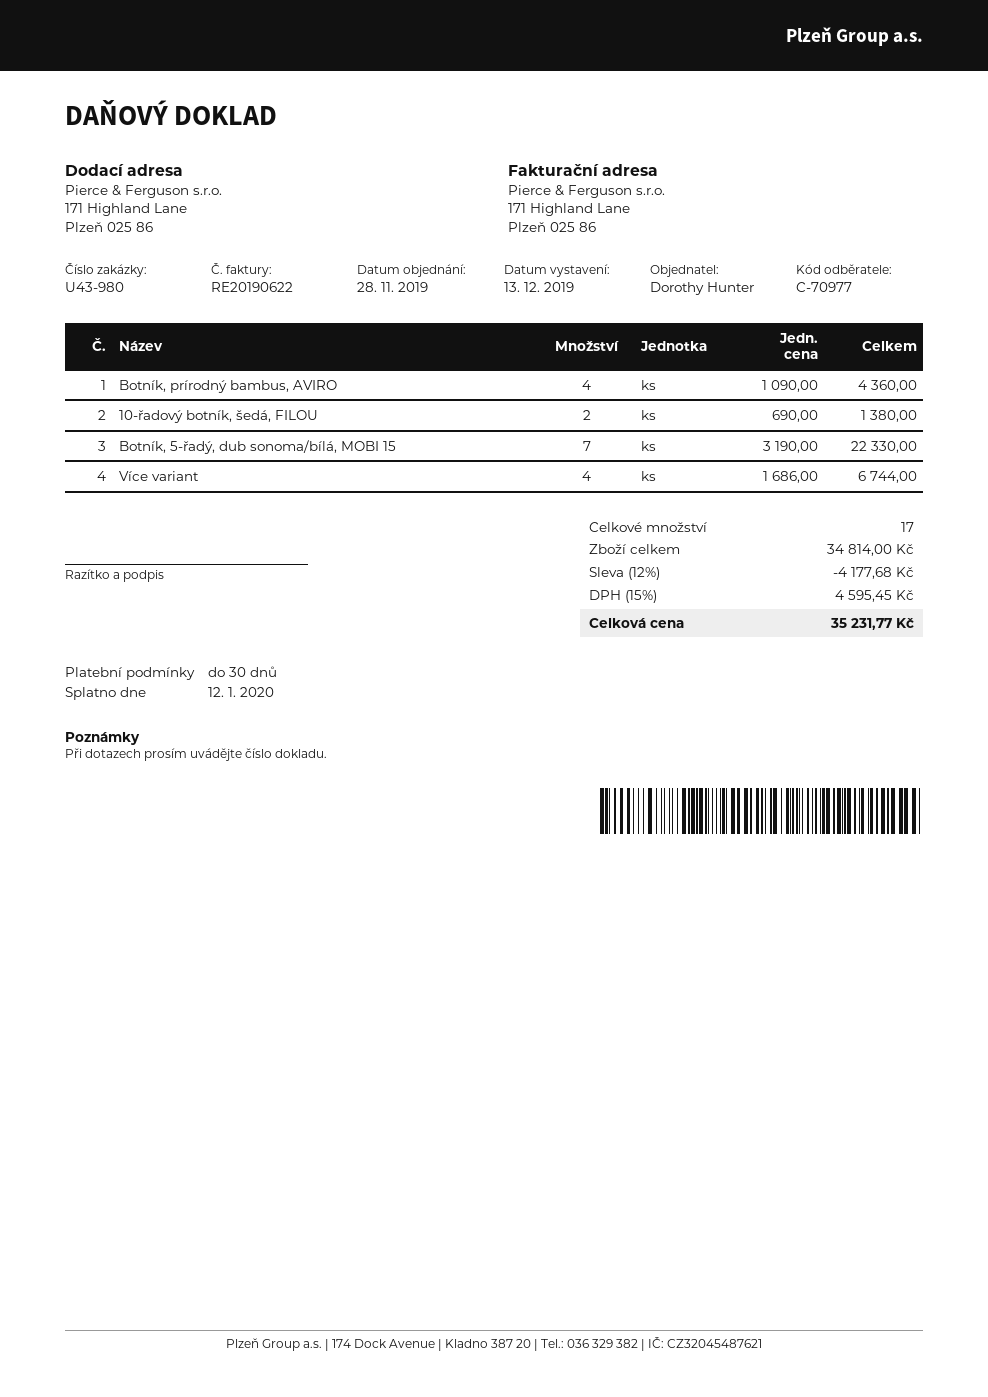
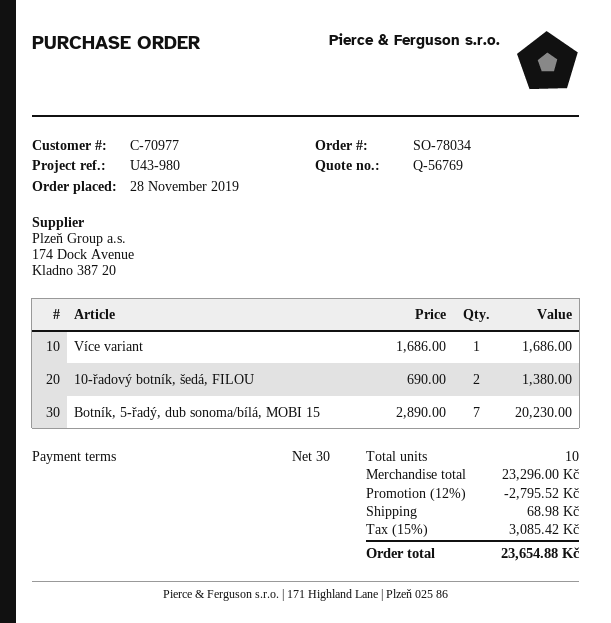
Botník, prírodný bambus, AVIRO: 4 x 1090.00 = 4360.00 -> none
Botník, 5-řadý, dub sonoma/bílá, MOBI 15: 7 x 3190.00 = 22330.00 -> 7 x 2890.00 = 20230.00
Více variant: 4 x 1686.00 = 6744.00 -> 1 x 1686.00 = 1686.00
total quantity: 17 -> 10
subtotal: 34814.00 -> 23296.00
discount: 12% = 4177.68 -> 12% = 2795.52
shipping: none -> 68.98
tax: 15% = 4595.45 -> 15% = 3085.42
total: 35231.77 -> 23654.88

